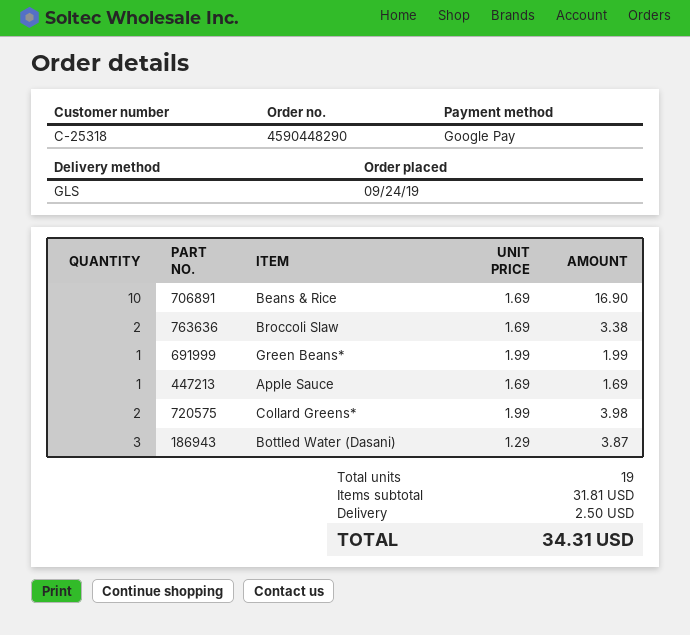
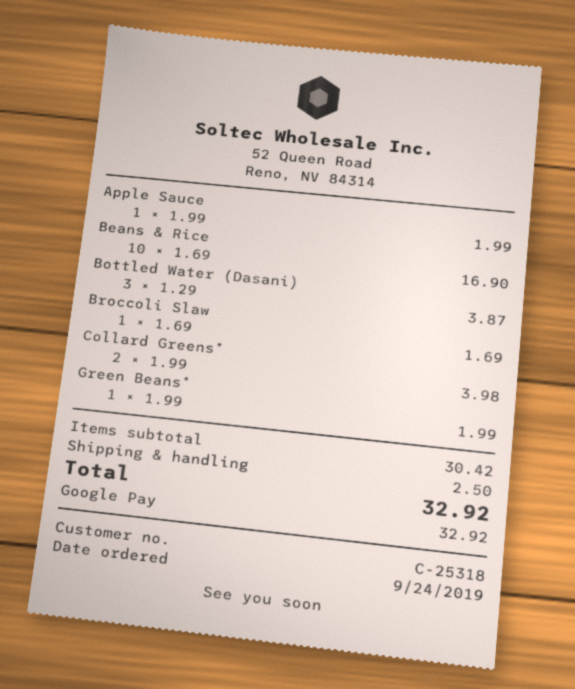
Broccoli Slaw: 2 x 1.69 = 3.38 -> 1 x 1.69 = 1.69
Apple Sauce: 1 x 1.69 = 1.69 -> 1 x 1.99 = 1.99
subtotal: 31.81 -> 30.42
total: 34.31 -> 32.92

